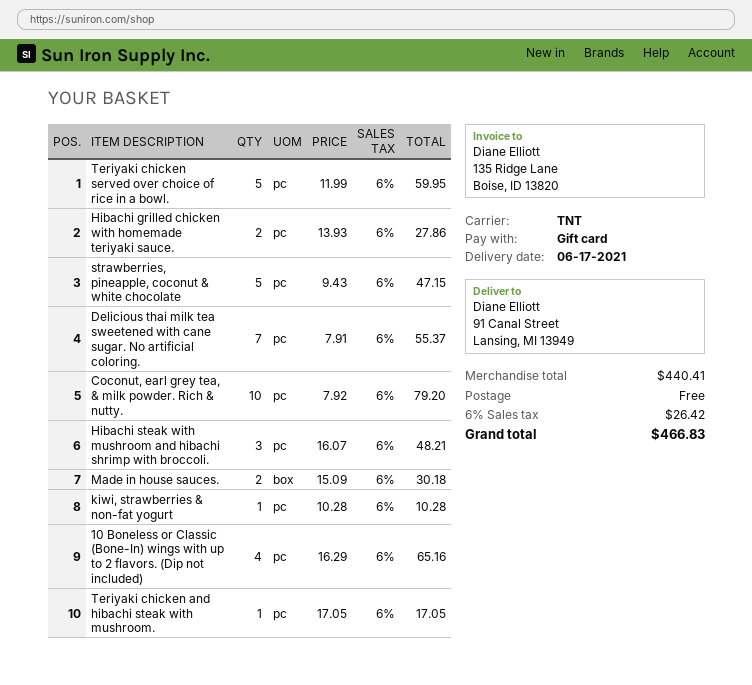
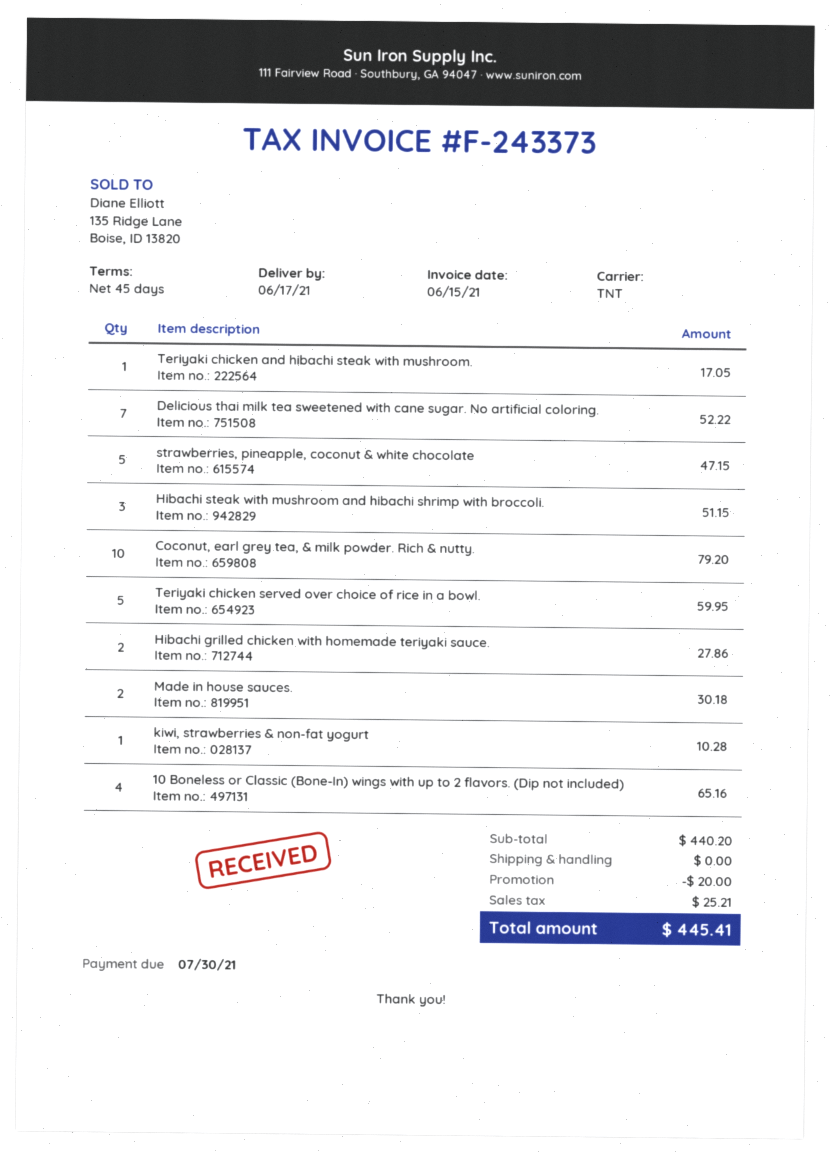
Delicious thai milk tea sweetened with cane sugar. No artificial coloring.: 7 for 55.37 -> 7 for 52.22
Hibachi steak with mushroom and hibachi shrimp with broccoli.: 3 for 48.21 -> 3 for 51.15
subtotal: 440.41 -> 440.20
discount: none -> 20.00
tax: 26.42 -> 25.21
total: 466.83 -> 445.41

